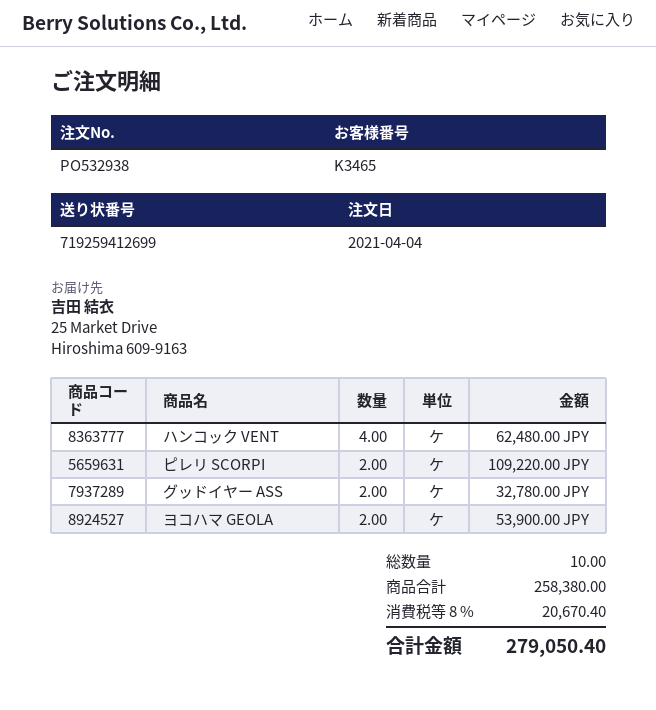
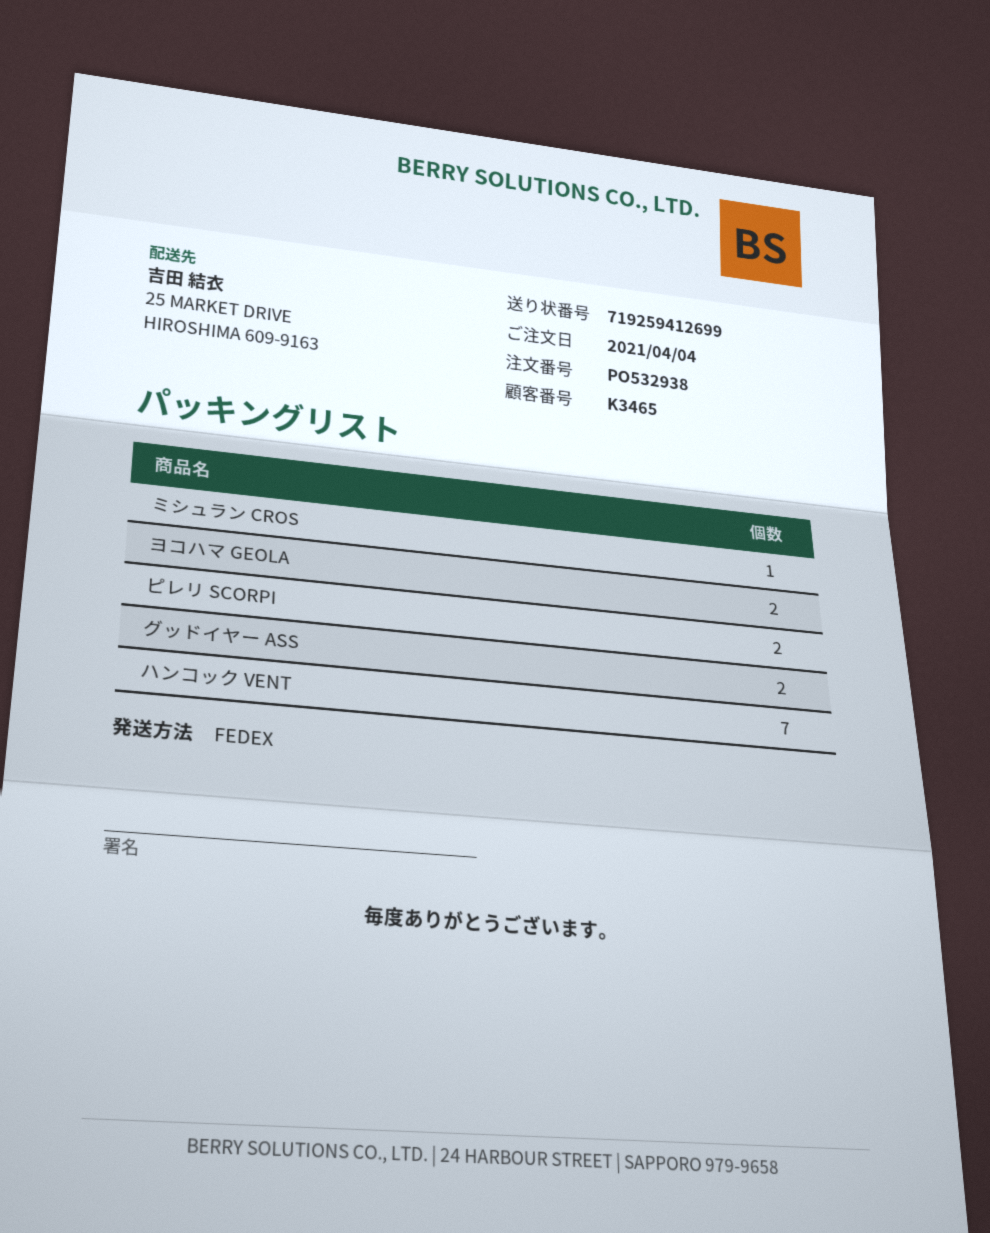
ハンコック VENT: 4 -> 7
ミシュラン CROS: none -> 1

